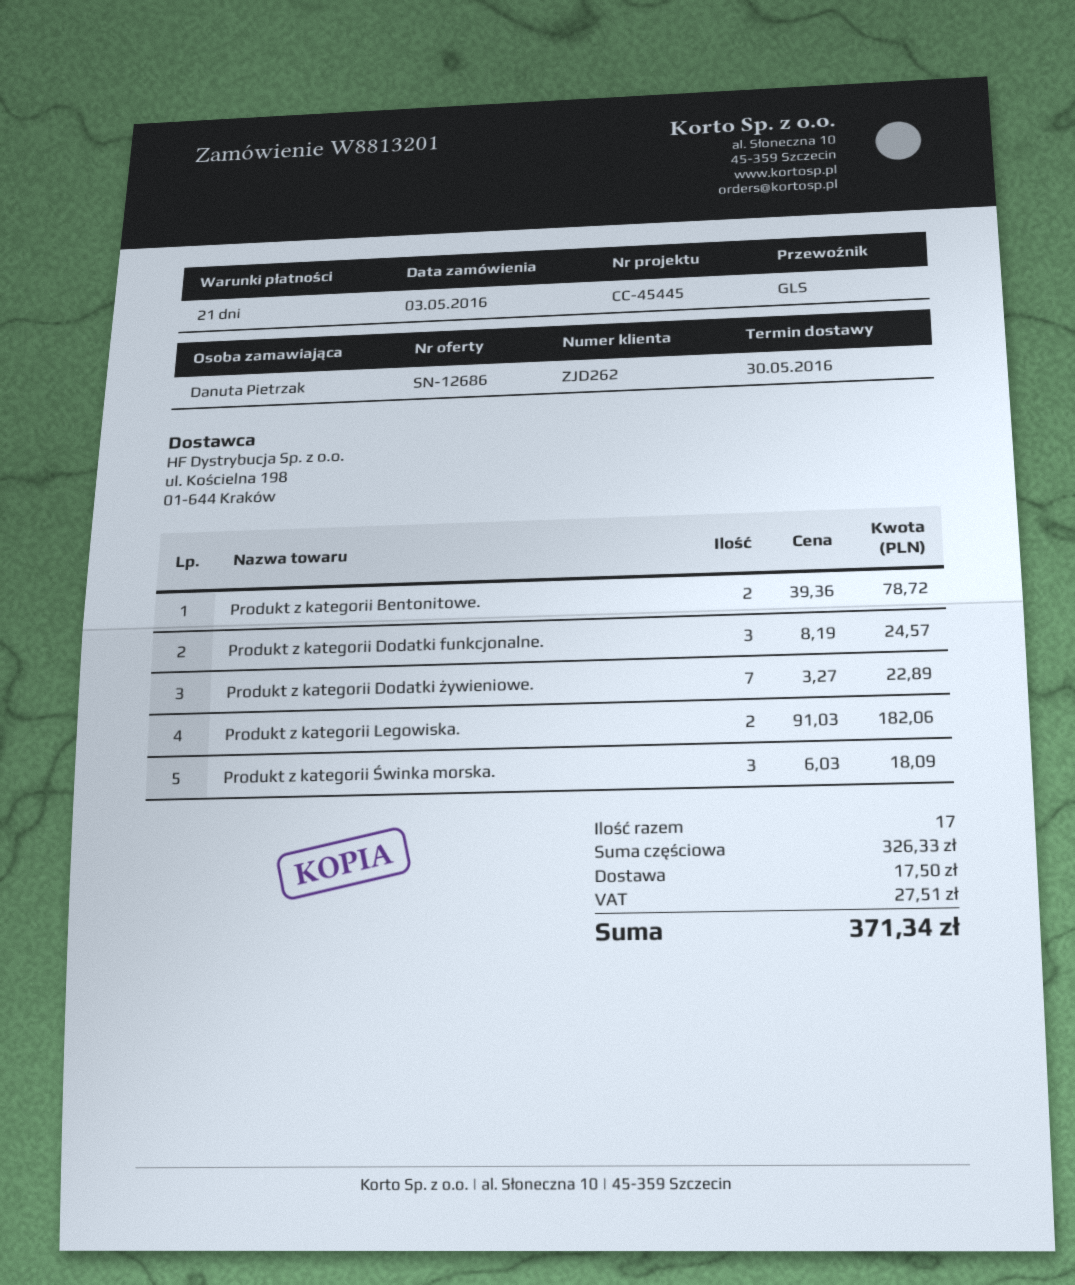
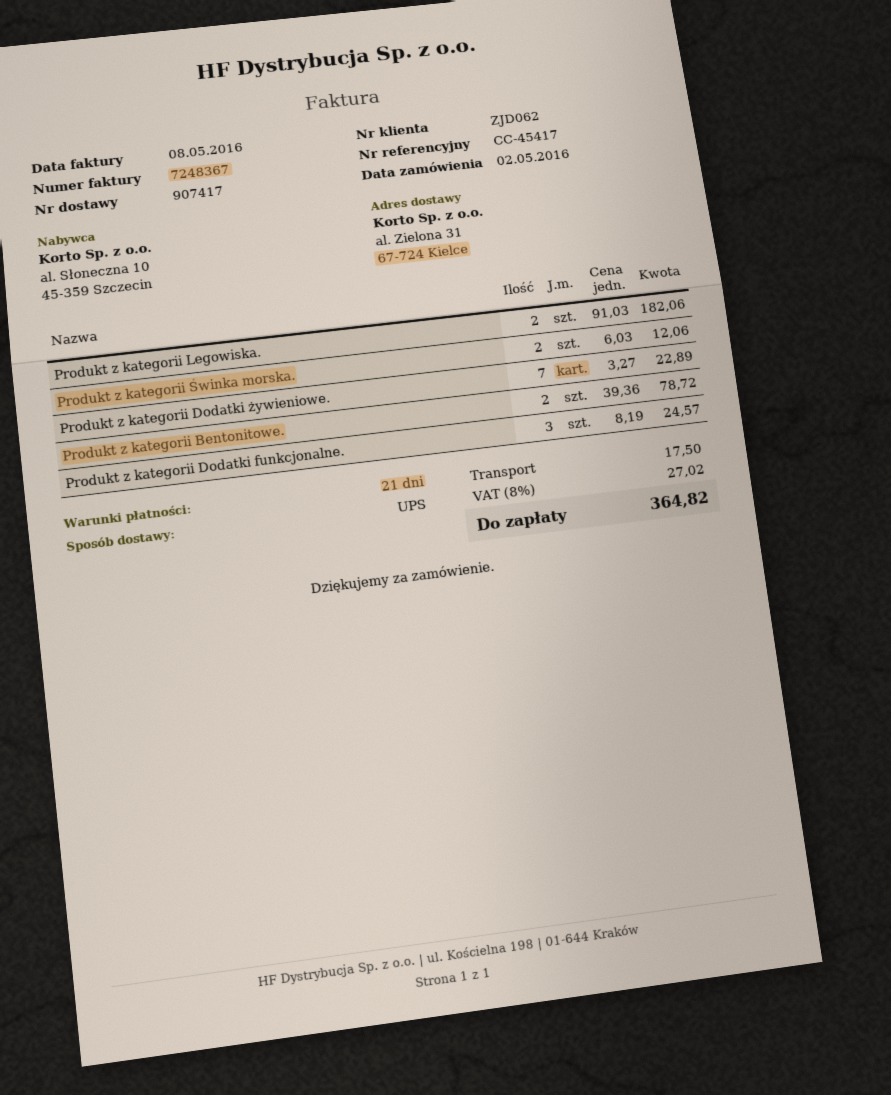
order date: 2016-05-03 -> 2016-05-02
customer number: ZJD262 -> ZJD062
reference: CC-45445 -> CC-45417
shipping method: GLS -> UPS
Produkt z kategorii Świnka morska.: 3 x 6.03 = 18.09 -> 2 x 6.03 = 12.06
tax: 27.51 -> 27.02
total: 371.34 -> 364.82

